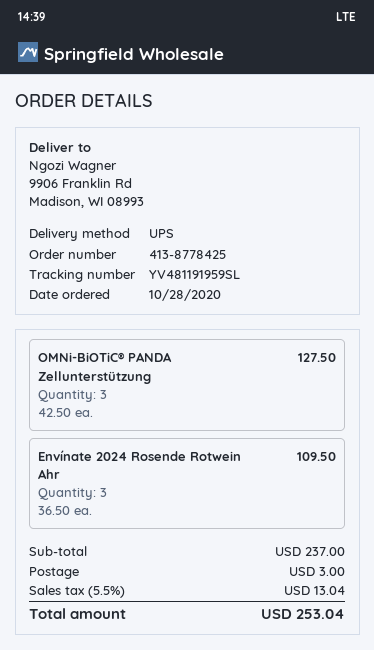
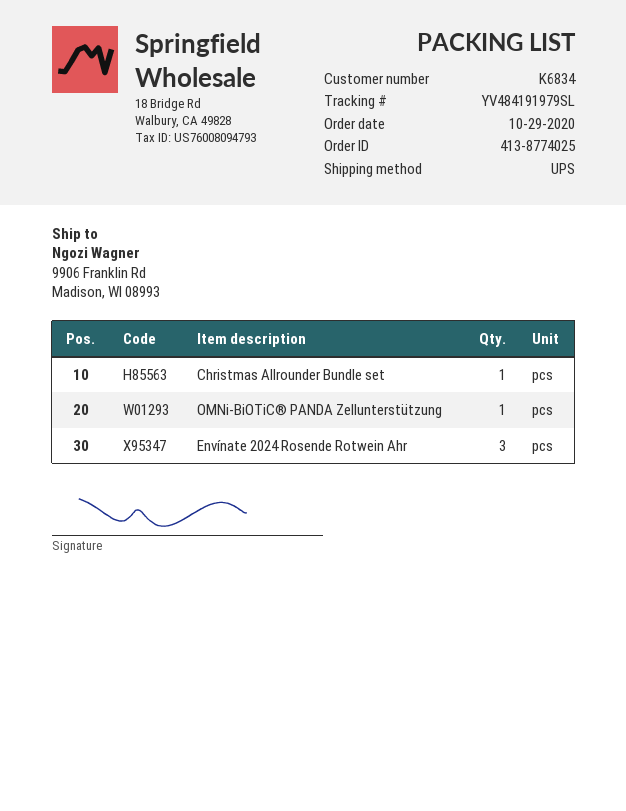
order number: 413-8778425 -> 413-8774025
order date: 2020-10-28 -> 2020-10-29
tracking number: YV481191959SL -> YV484191979SL
OMNi-BiOTiC® PANDA Zellunterstützung: 3 -> 1
Christmas Allrounder Bundle set: none -> 1

